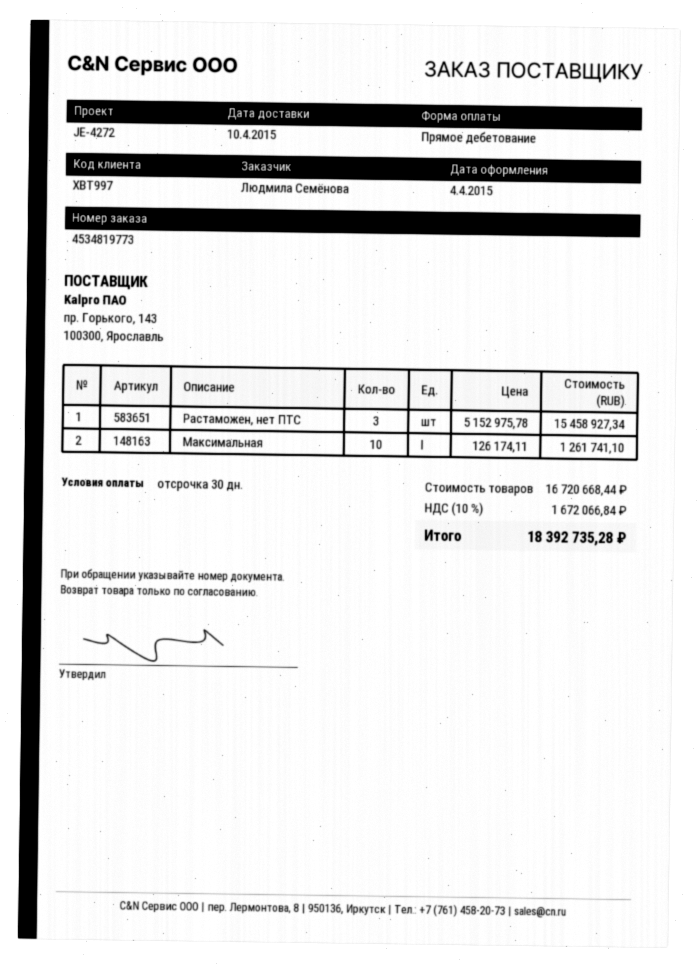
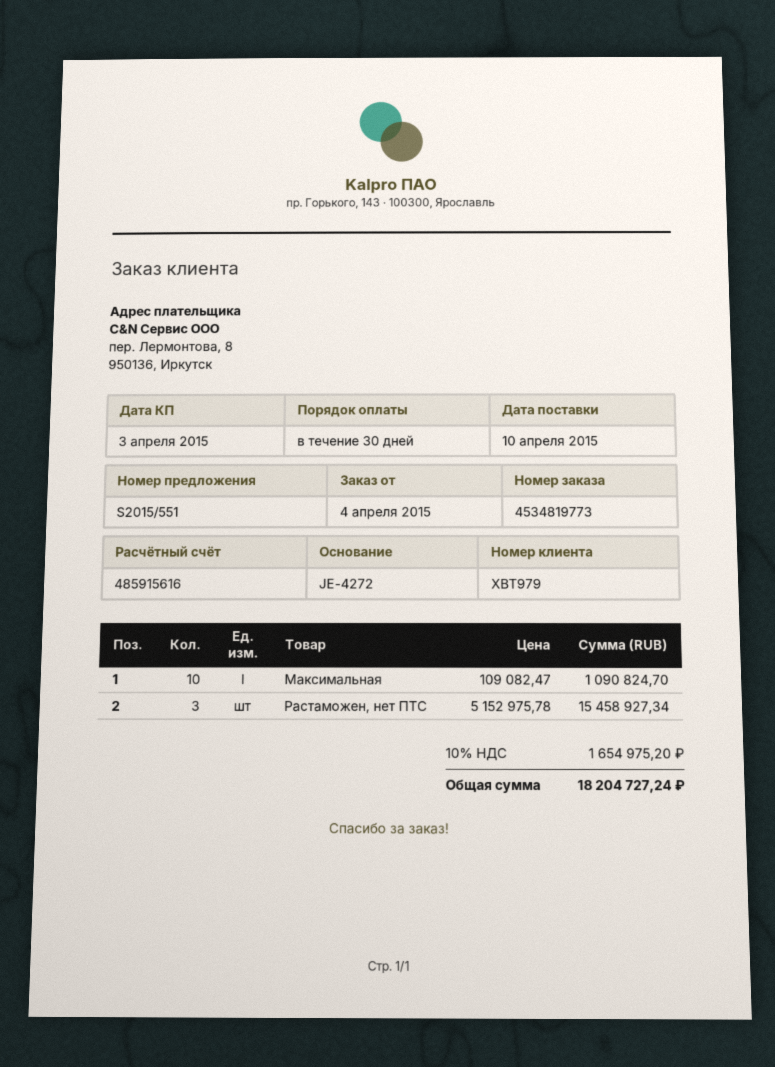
customer number: XBT997 -> XBT979
Максимальная: 10 x 126174.11 = 1261741.10 -> 10 x 109082.47 = 1090824.70
tax: 10% = 1672066.84 -> 10% = 1654975.20
total: 18392735.28 -> 18204727.24

